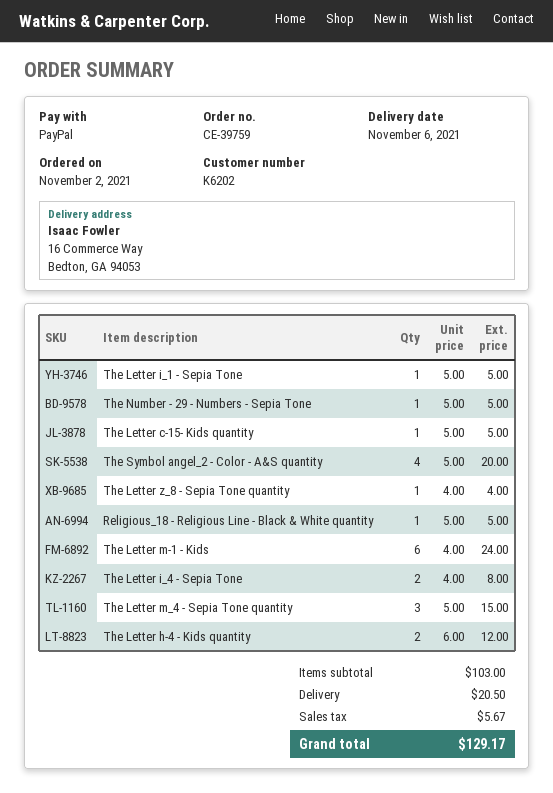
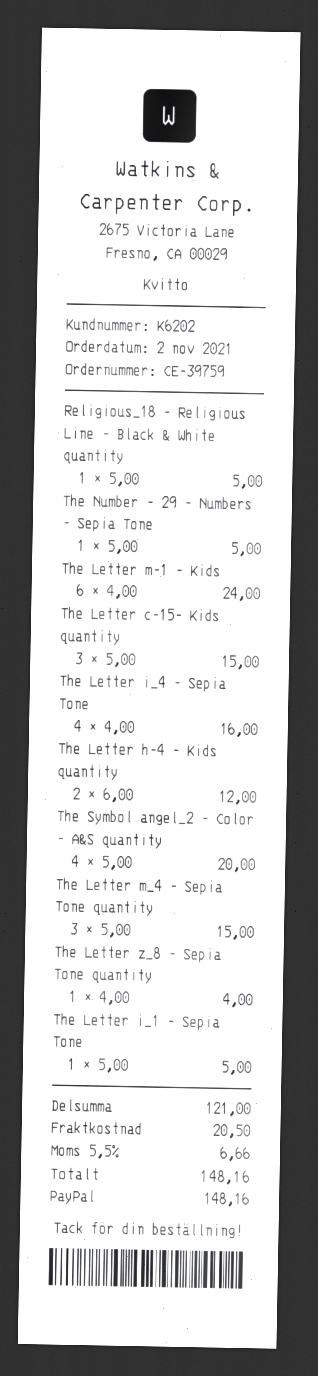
The Letter c-15- Kids quantity: 1 x 5.00 = 5.00 -> 3 x 5.00 = 15.00
The Letter i_4 - Sepia Tone: 2 x 4.00 = 8.00 -> 4 x 4.00 = 16.00
subtotal: 103.00 -> 121.00
tax: 5.67 -> 6.66
total: 129.17 -> 148.16

